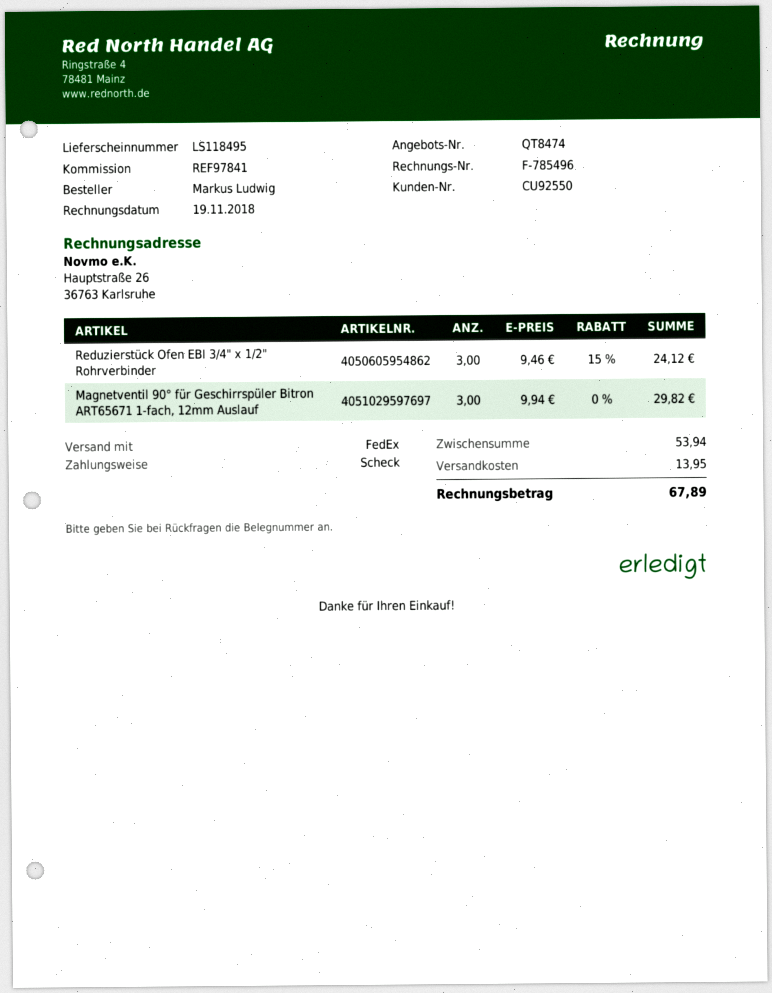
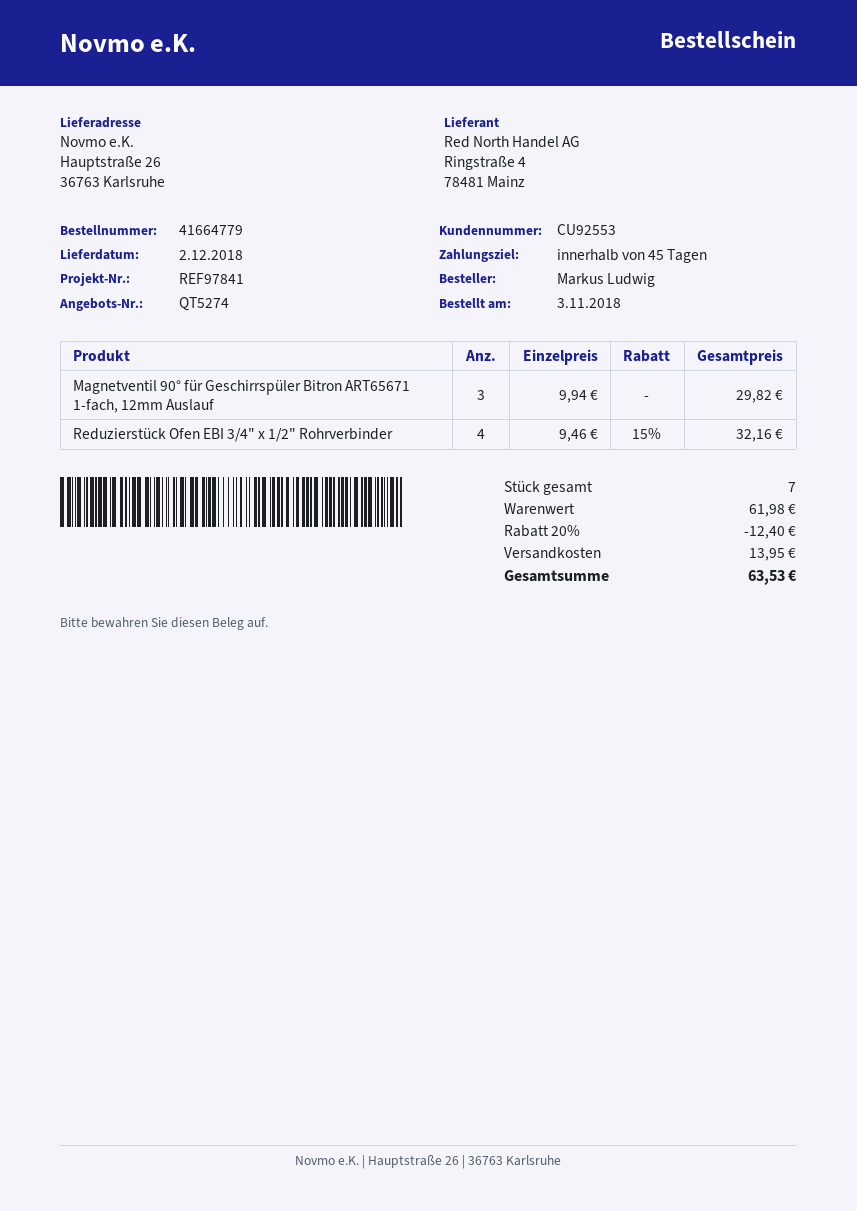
quote number: QT8474 -> QT5274
customer number: CU92550 -> CU92553
Reduzierstück Ofen EBI 3/4" x 1/2" Rohrverbinder: 3 x 9.46 - 15% = 24.12 -> 4 x 9.46 - 15% = 32.16
subtotal: 53.94 -> 61.98
discount: none -> 20% = 12.40
total: 67.89 -> 63.53

